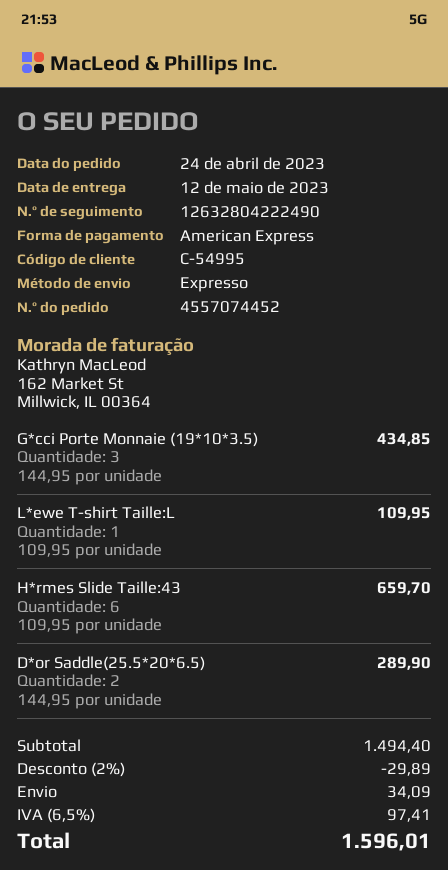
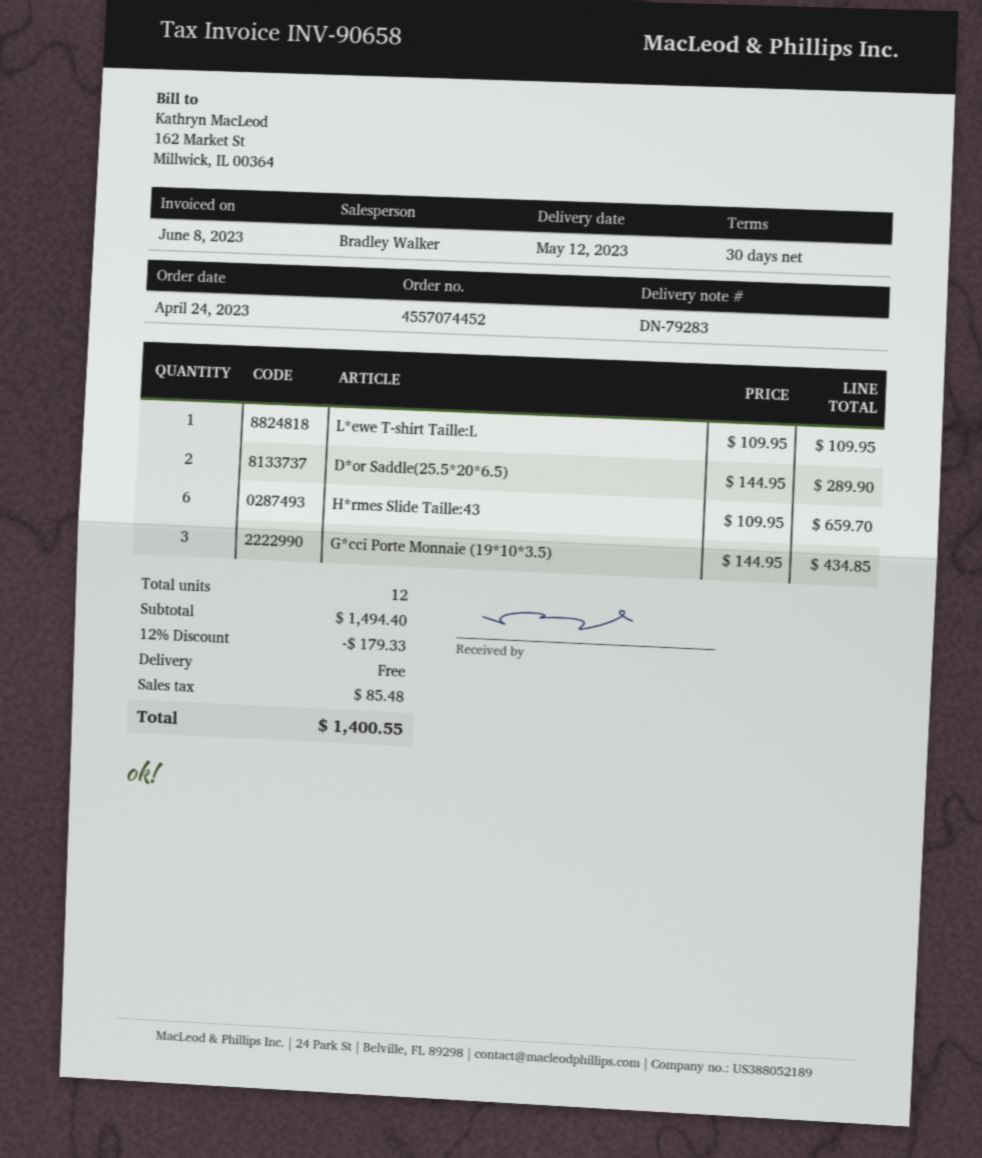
discount: 2% = 29.89 -> 12% = 179.33
shipping: 34.09 -> 0.00
tax: 97.41 -> 85.48
total: 1596.01 -> 1400.55

